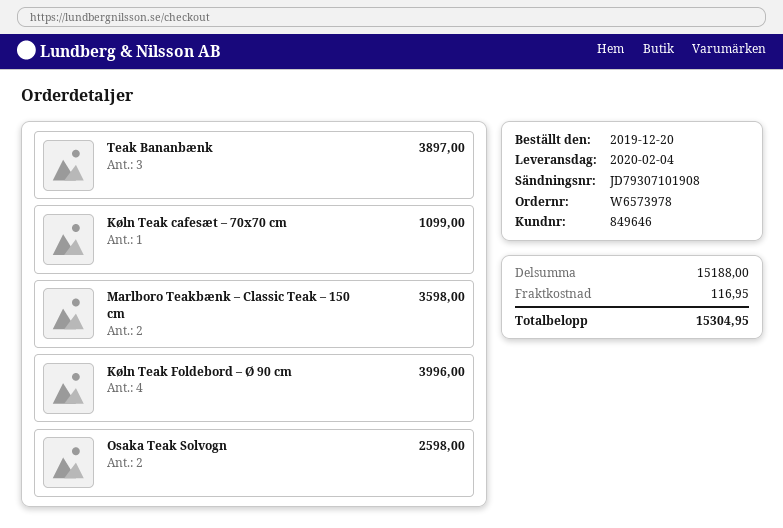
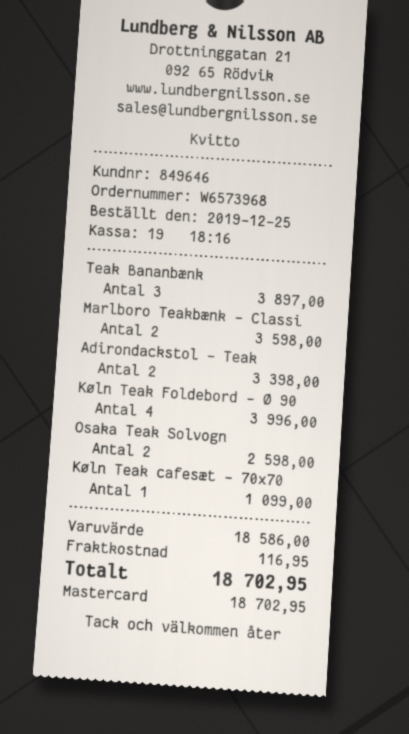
order number: W6573978 -> W6573968
order date: 2019-12-20 -> 2019-12-25
Adirondackstol – Teak: none -> 2 for 3398.00
subtotal: 15188.00 -> 18586.00
total: 15304.95 -> 18702.95

